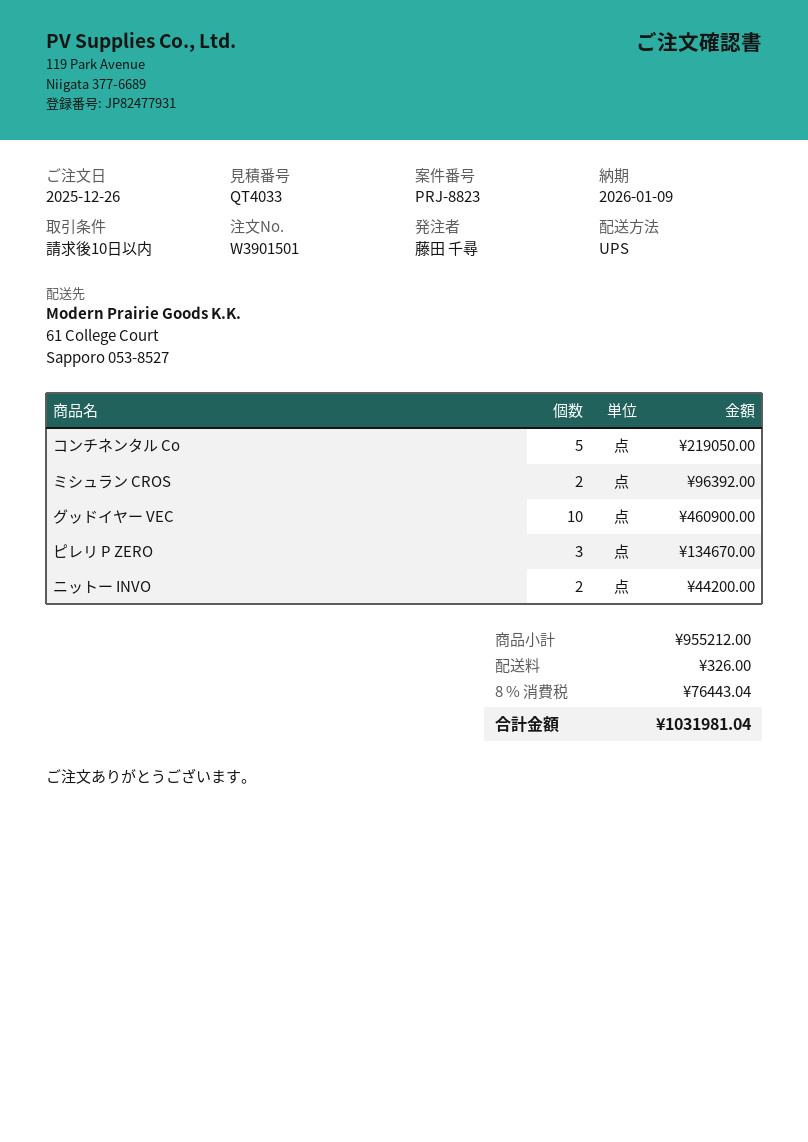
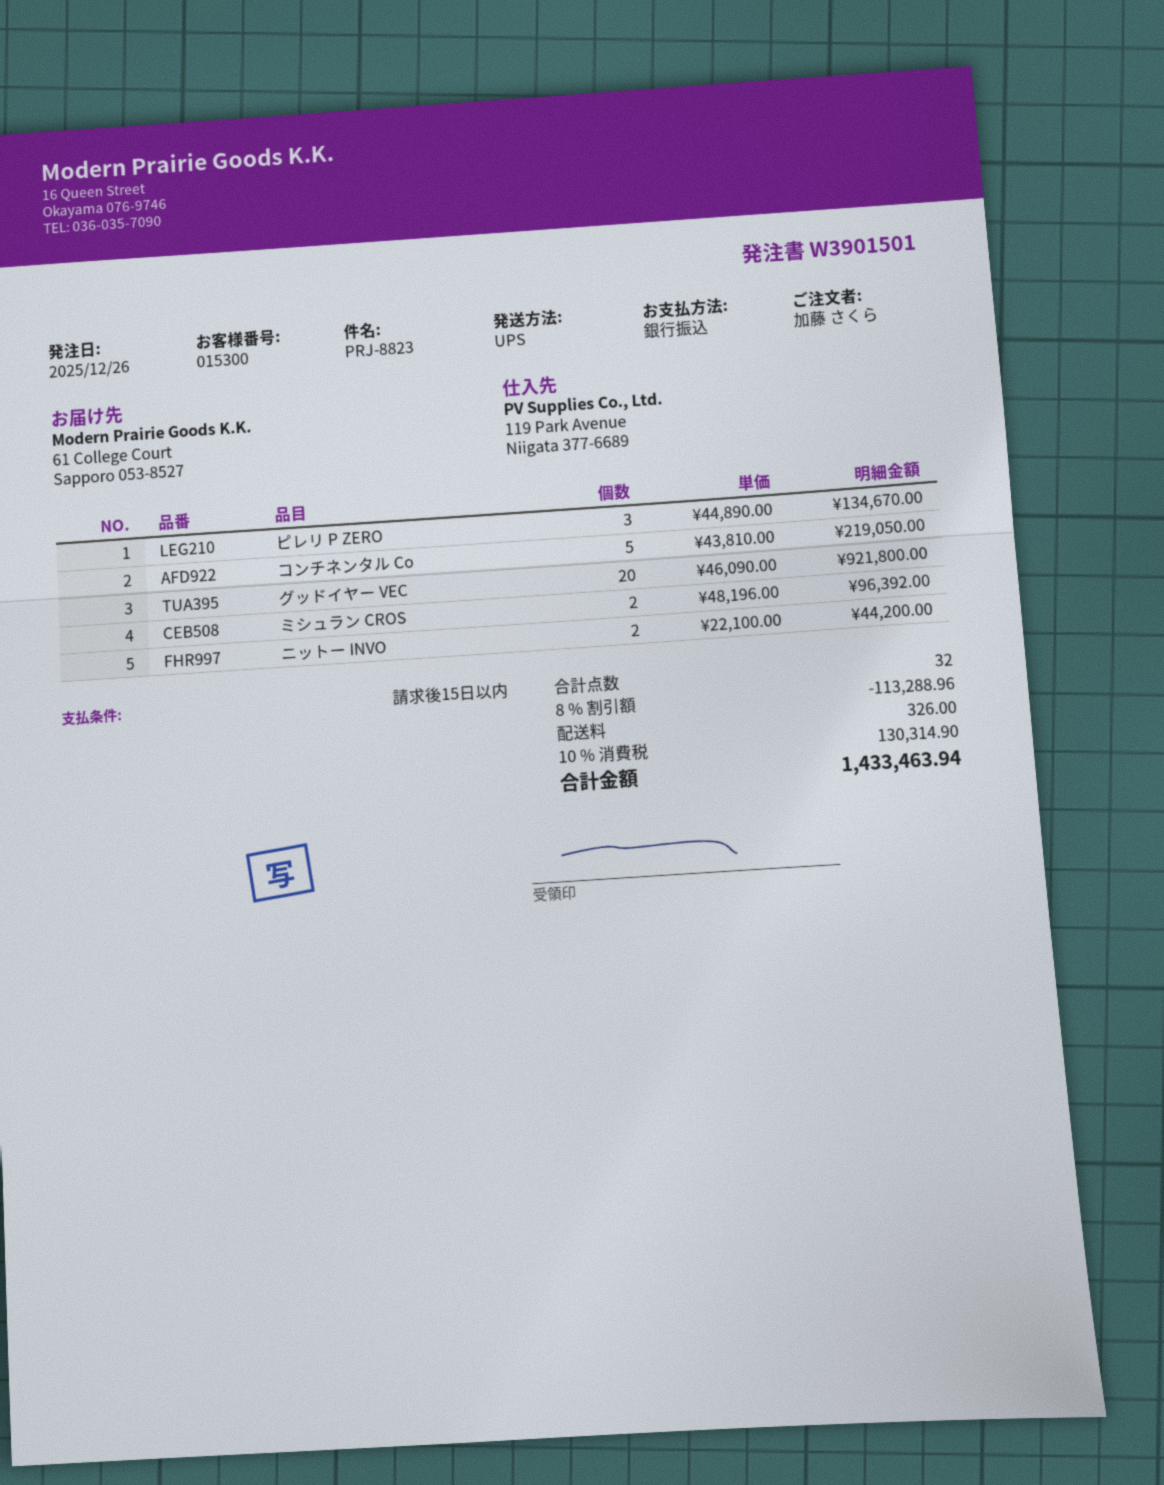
payment terms: 10 days -> 15 days
ordered by: 藤田 千尋 -> 加藤 さくら
グッドイヤー VEC: 10 for 460900.00 -> 20 for 921800.00
discount: none -> 8% = 113288.96
tax: 8% = 76443.04 -> 10% = 130314.90
total: 1031981.04 -> 1433463.94

